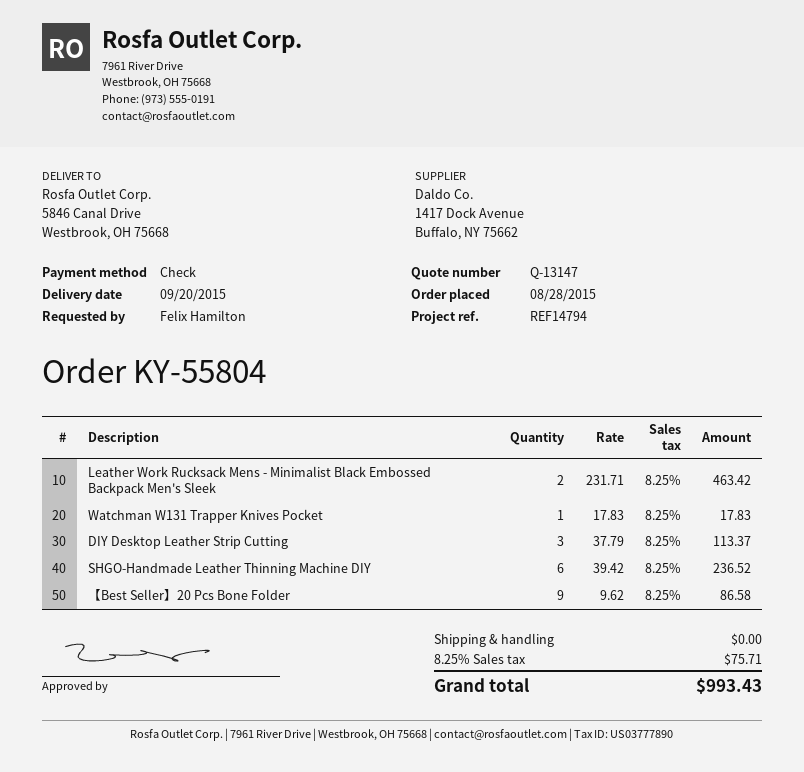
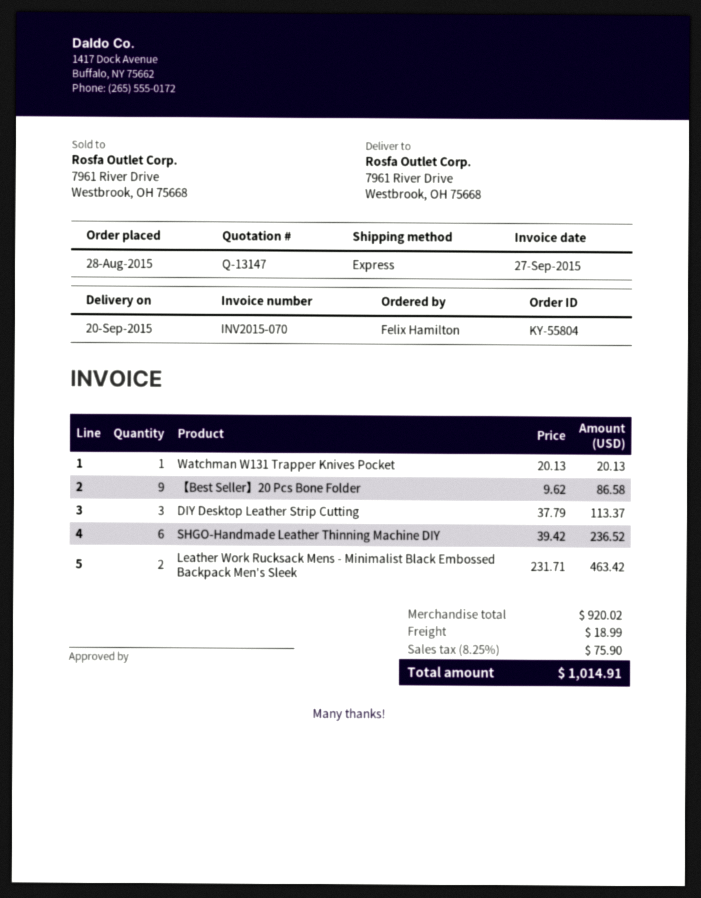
ship to: 5846 Canal Drive, Westbrook, OH 75668 -> 7961 River Drive, Westbrook, OH 75668
Watchman W131 Trapper Knives Pocket: 1 x 17.83 = 17.83 -> 1 x 20.13 = 20.13
shipping: 0.00 -> 18.99
tax: 8.25% = 75.71 -> 8.25% = 75.90
total: 993.43 -> 1014.91

